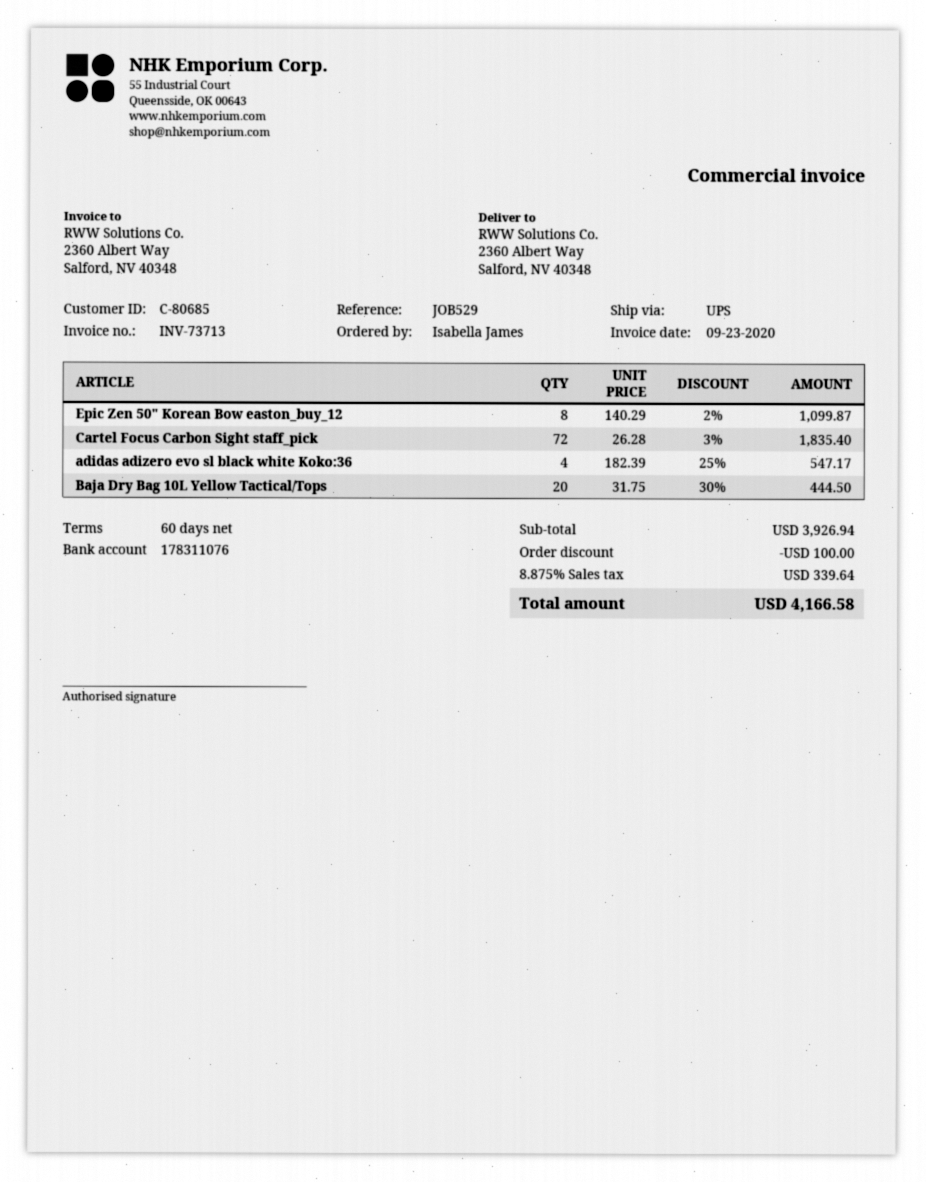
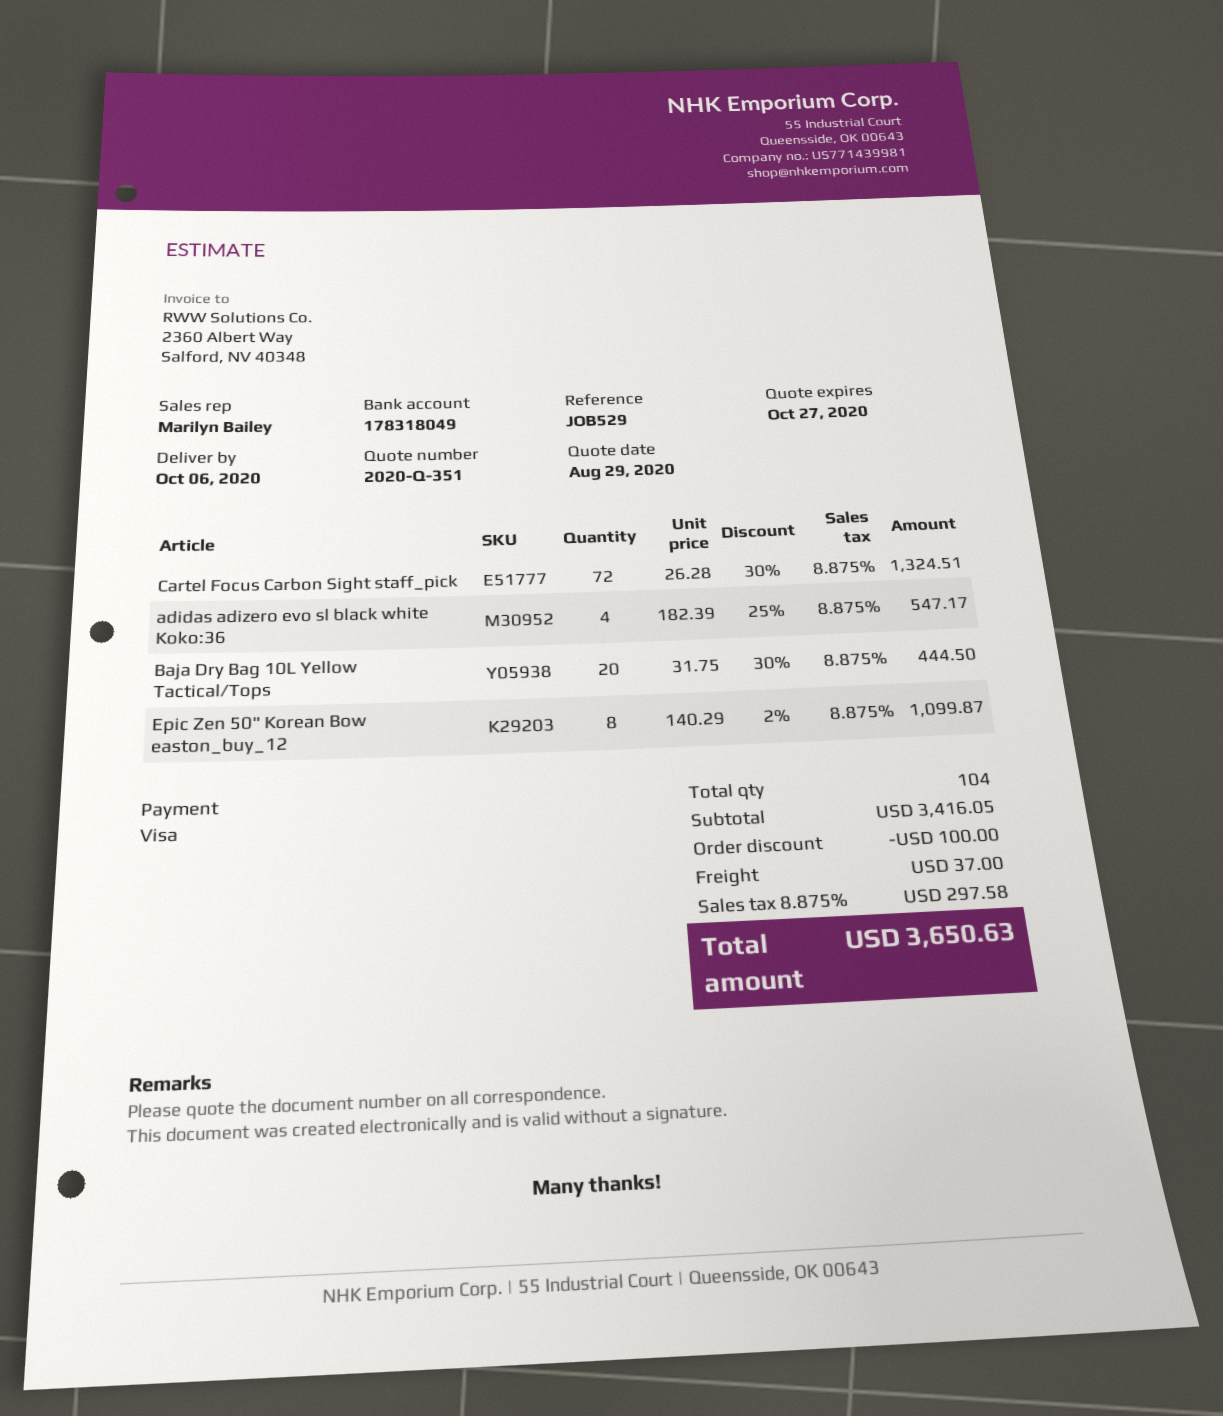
bank account: 178311076 -> 178318049
Cartel Focus Carbon Sight staff_pick: 72 x 26.28 - 3% = 1835.40 -> 72 x 26.28 - 30% = 1324.51
subtotal: 3926.94 -> 3416.05
shipping: none -> 37.00
tax: 8.875% = 339.64 -> 8.875% = 297.58
total: 4166.58 -> 3650.63

